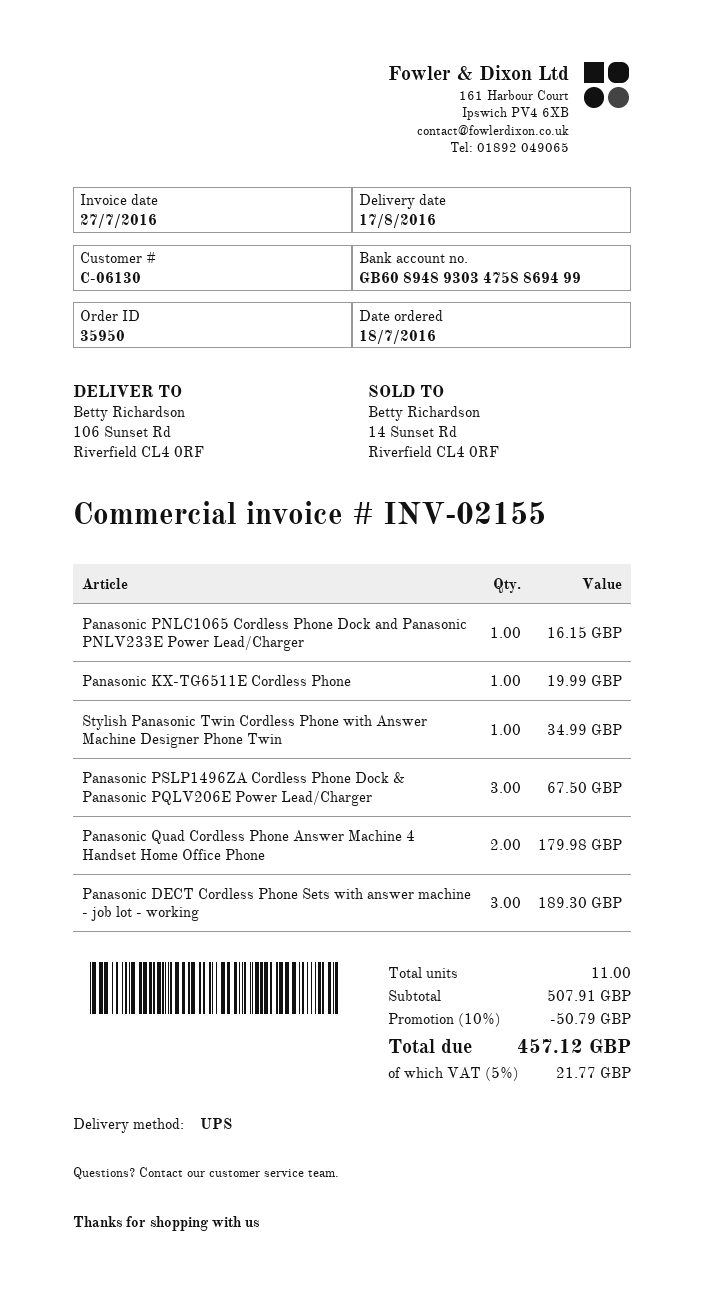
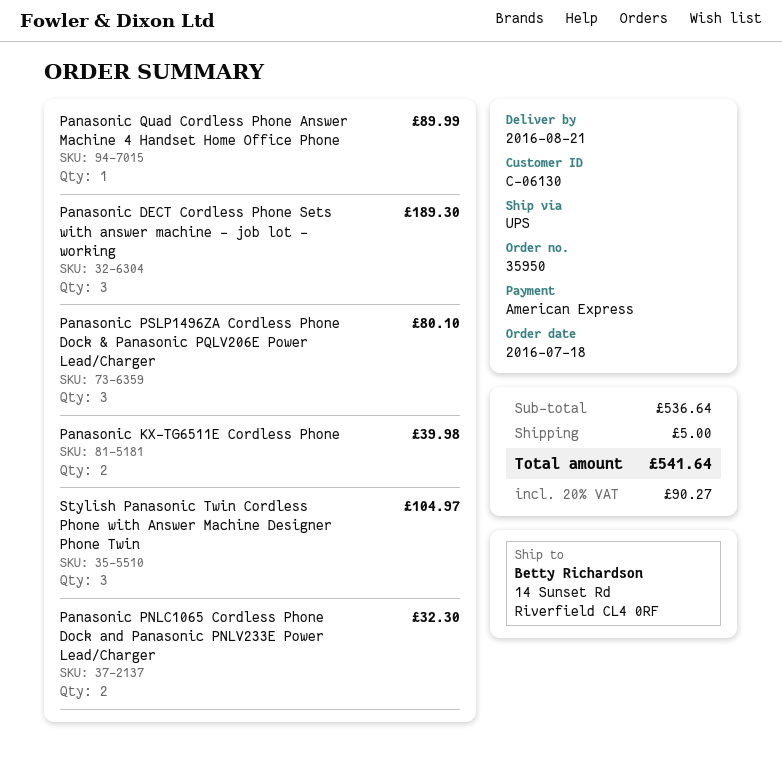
delivery date: 2016-08-17 -> 2016-08-21
ship to: 106 Sunset Rd, Riverfield CL4 0RF -> 14 Sunset Rd, Riverfield CL4 0RF
Panasonic PNLC1065 Cordless Phone Dock and Panasonic PNLV233E Power Lead/Charger: 1 for 16.15 -> 2 for 32.30
Panasonic KX-TG6511E Cordless Phone: 1 for 19.99 -> 2 for 39.98
Stylish Panasonic Twin Cordless Phone with Answer Machine Designer Phone Twin: 1 for 34.99 -> 3 for 104.97
Panasonic PSLP1496ZA Cordless Phone Dock & Panasonic PQLV206E Power Lead/Charger: 3 for 67.50 -> 3 for 80.10
Panasonic Quad Cordless Phone Answer Machine 4 Handset Home Office Phone: 2 for 179.98 -> 1 for 89.99
subtotal: 507.91 -> 536.64
discount: 10% = 50.79 -> none
shipping: none -> 5.00
tax: 5% = 21.77 -> 20% = 90.27
total: 457.12 -> 541.64

